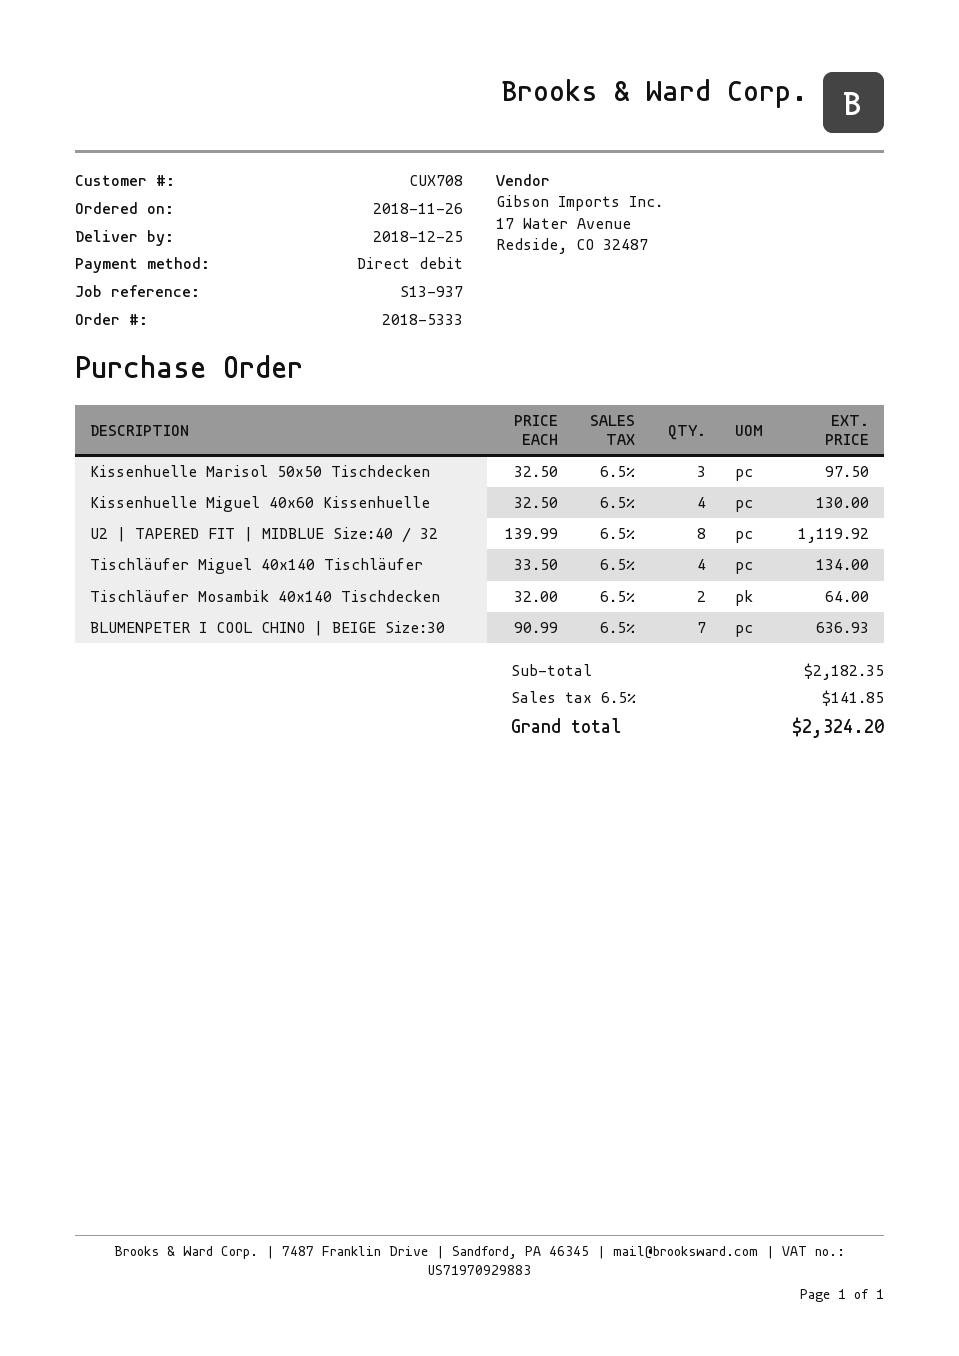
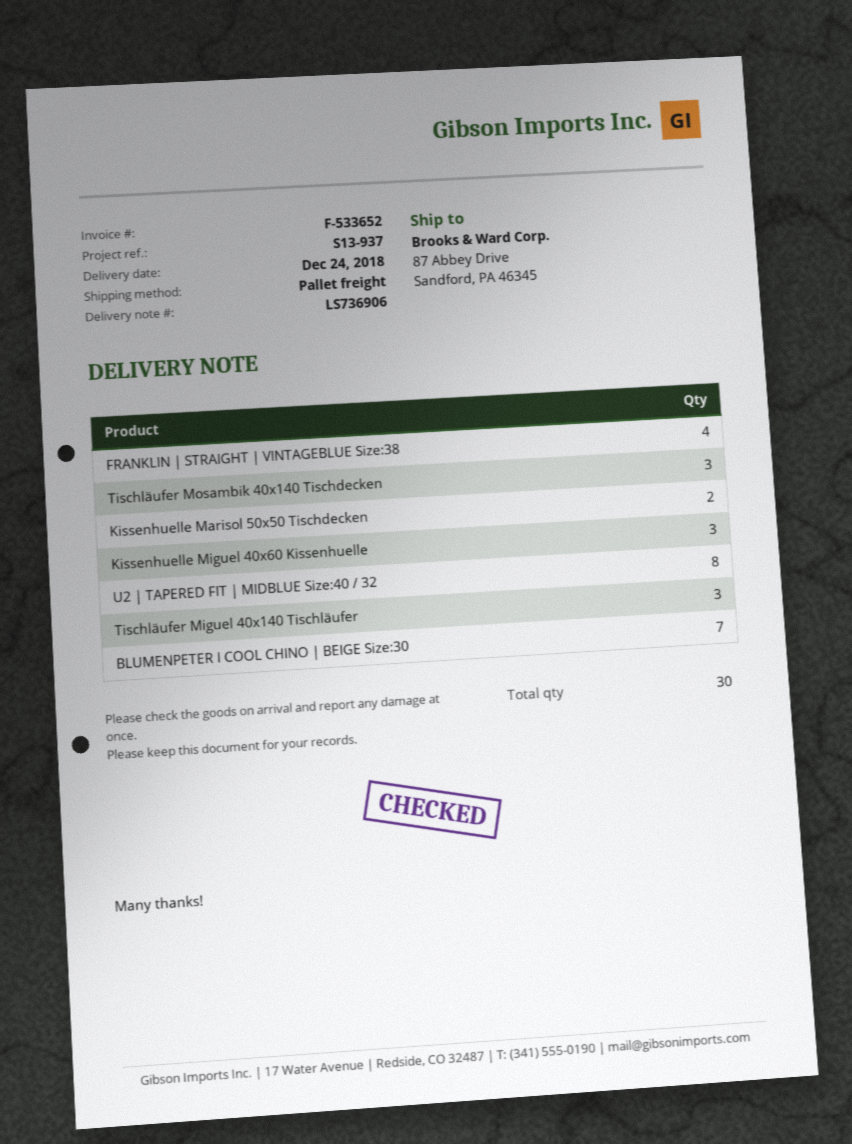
delivery date: 2018-12-25 -> 2018-12-24
Kissenhuelle Marisol 50x50 Tischdecken: 3 -> 2
Kissenhuelle Miguel 40x60 Kissenhuelle: 4 -> 3
Tischläufer Miguel 40x140 Tischläufer: 4 -> 3
Tischläufer Mosambik 40x140 Tischdecken: 2 -> 3
FRANKLIN | STRAIGHT | VINTAGEBLUE Size:38: none -> 4

